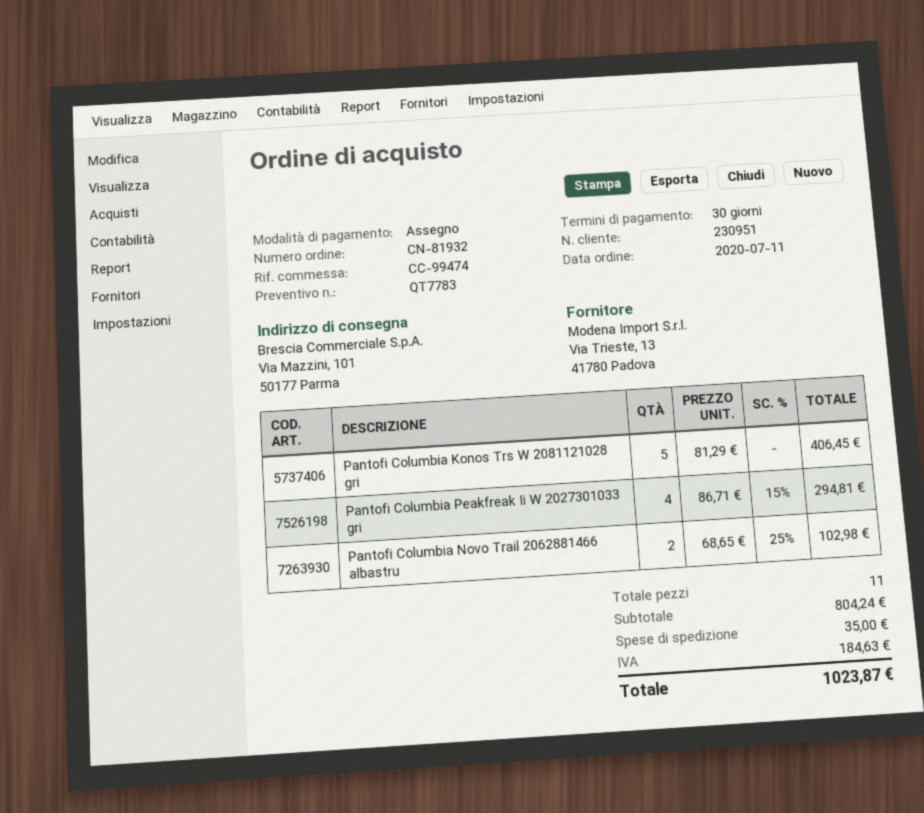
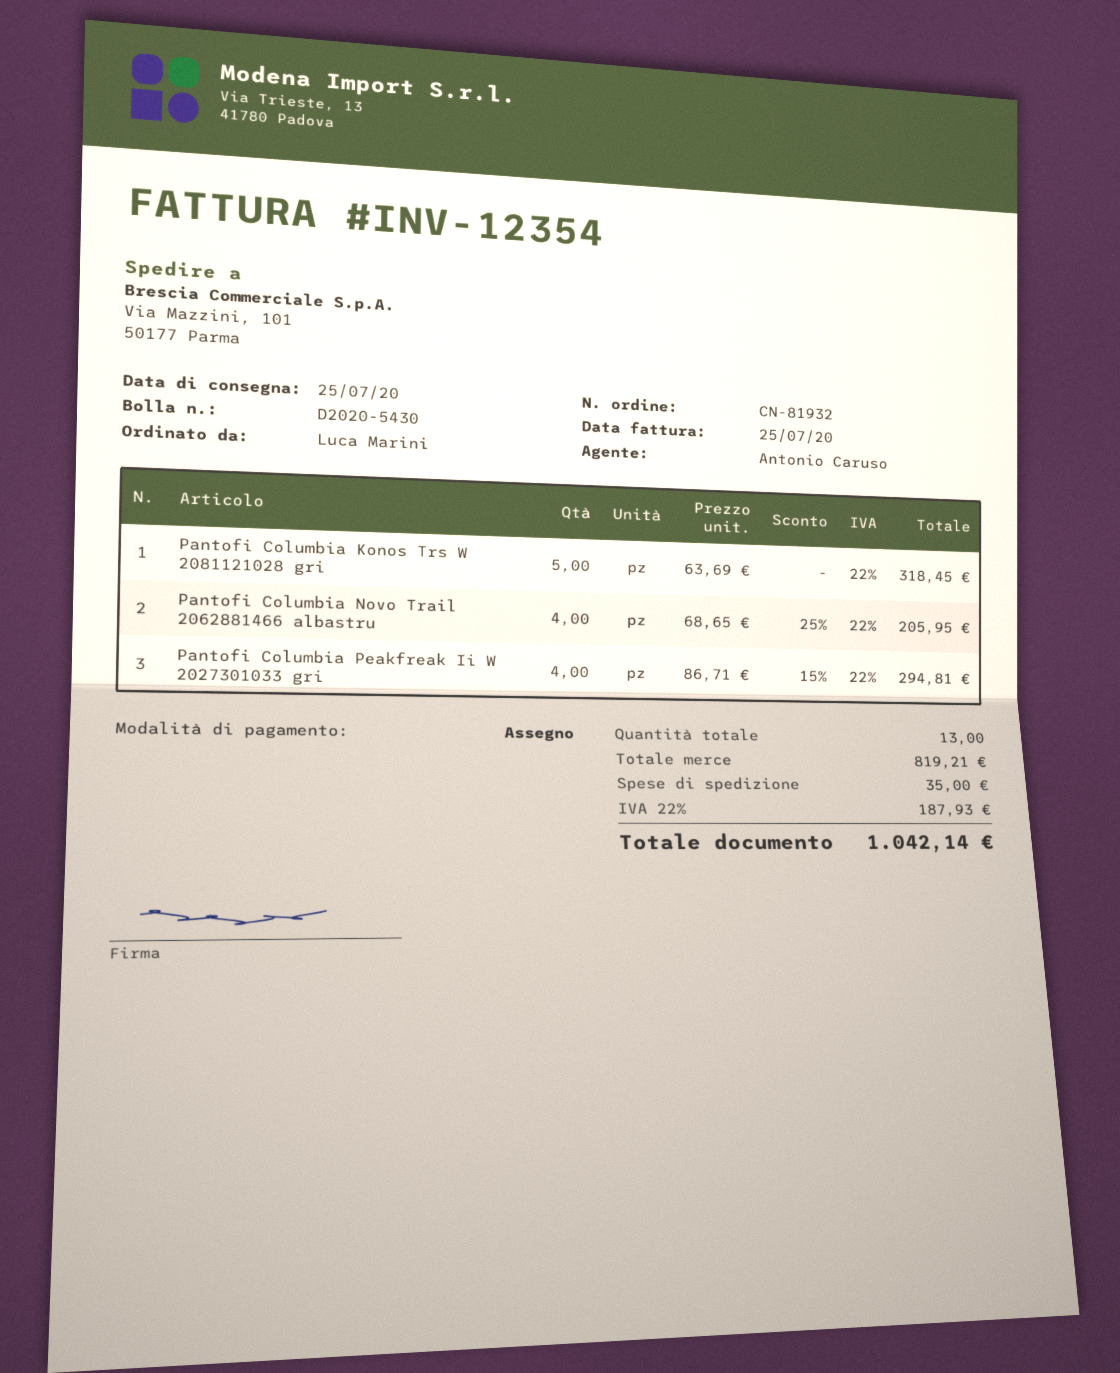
Pantofi Columbia Konos Trs W 2081121028 gri: 5 x 81.29 = 406.45 -> 5 x 63.69 = 318.45
Pantofi Columbia Novo Trail 2062881466 albastru: 2 x 68.65 - 25% = 102.98 -> 4 x 68.65 - 25% = 205.95
total quantity: 11 -> 13
subtotal: 804.24 -> 819.21
tax: 184.63 -> 187.93
total: 1023.87 -> 1042.14

